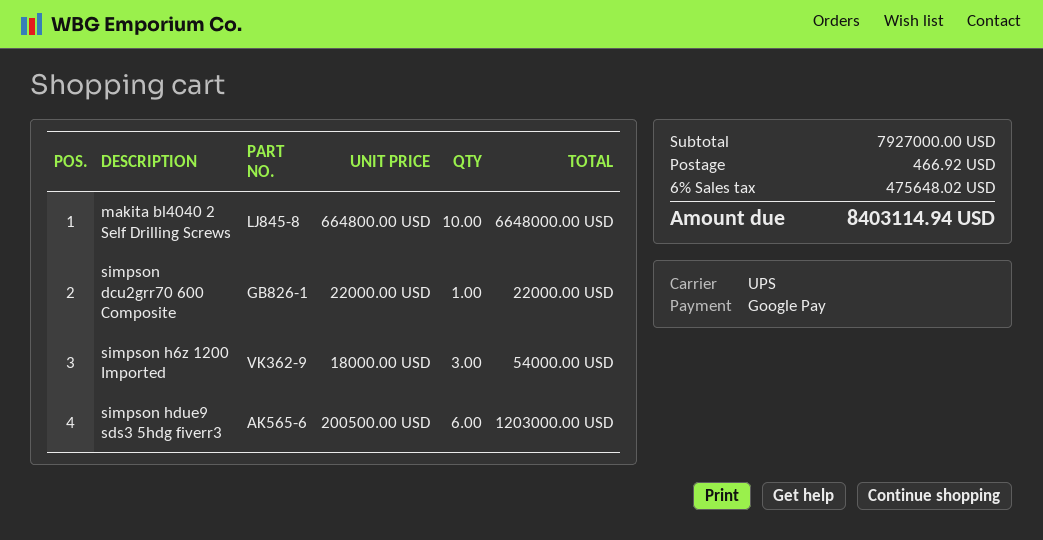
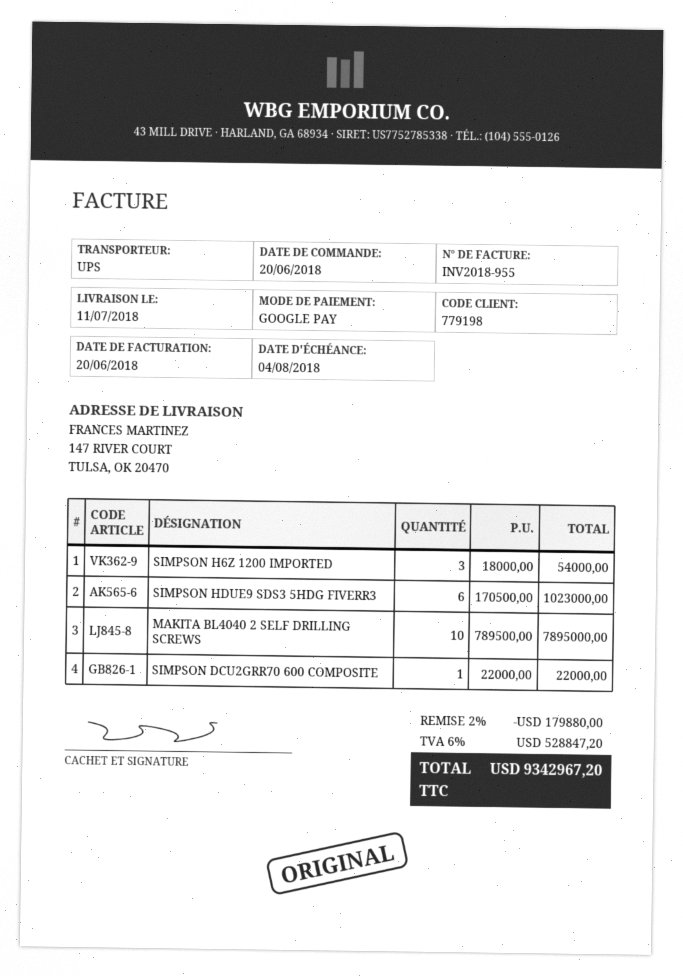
makita bl4040 2 Self Drilling Screws: 10 x 664800.00 = 6648000.00 -> 10 x 789500.00 = 7895000.00
simpson hdue9 sds3 5hdg fiverr3: 6 x 200500.00 = 1203000.00 -> 6 x 170500.00 = 1023000.00
discount: none -> 2% = 179880.00
shipping: 466.92 -> none
tax: 6% = 475648.02 -> 6% = 528847.20
total: 8403114.94 -> 9342967.20

